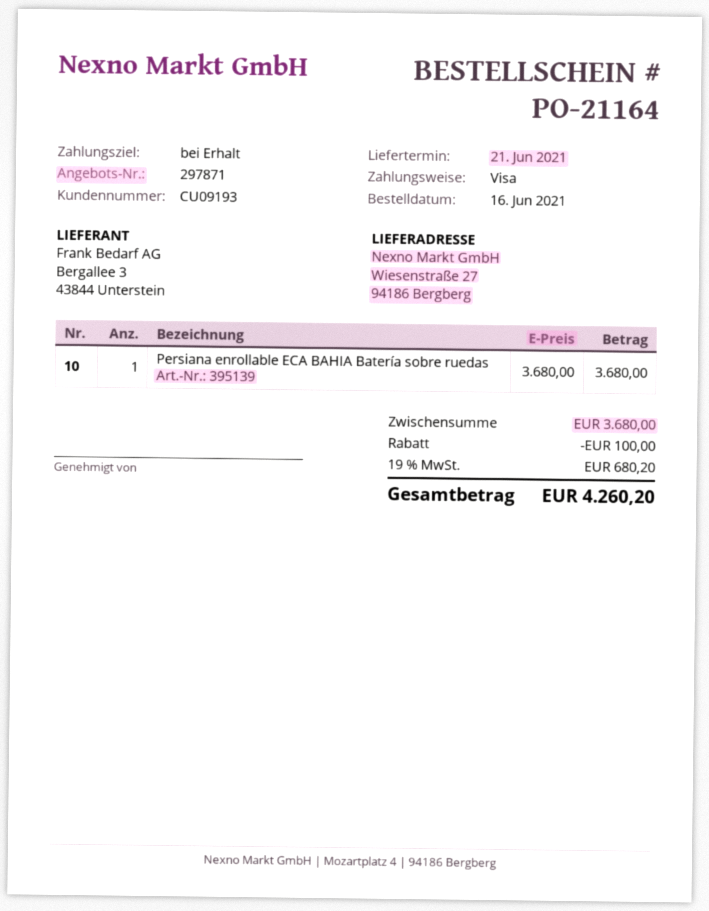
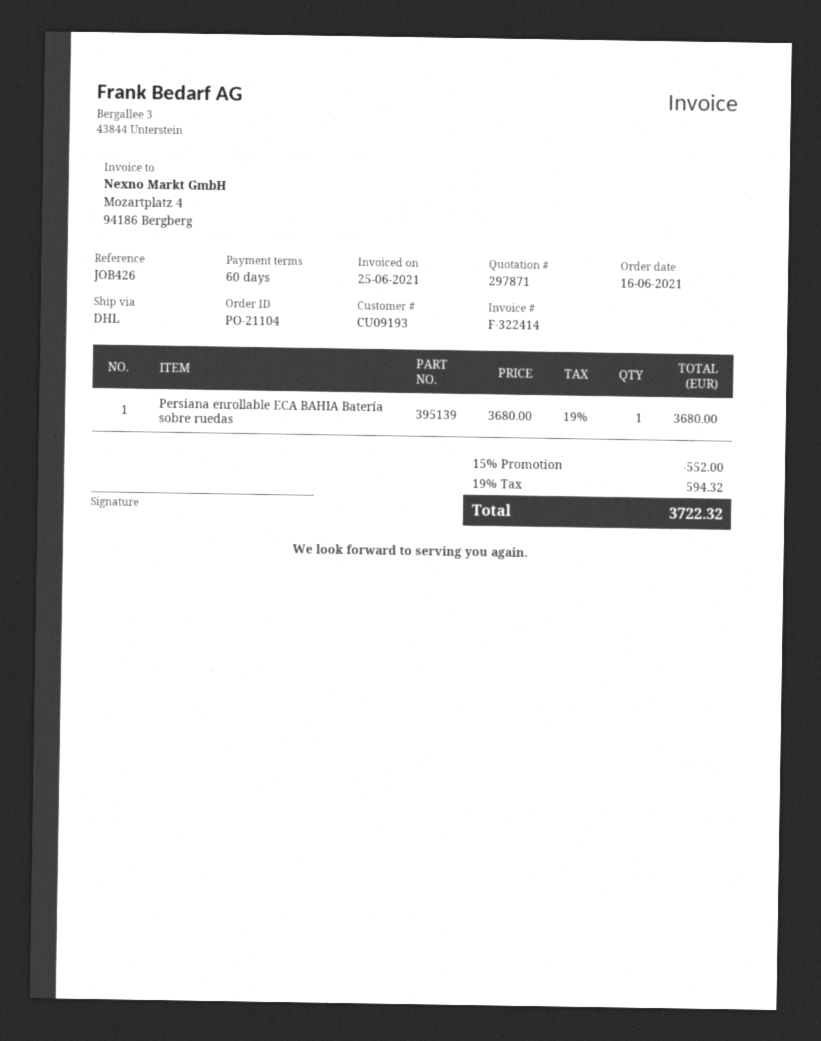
order number: PO-21164 -> PO-21104
payment terms: on receipt -> 60 days
discount: 100.00 -> 552.00
tax: 19% = 680.20 -> 19% = 594.32
total: 4260.20 -> 3722.32

